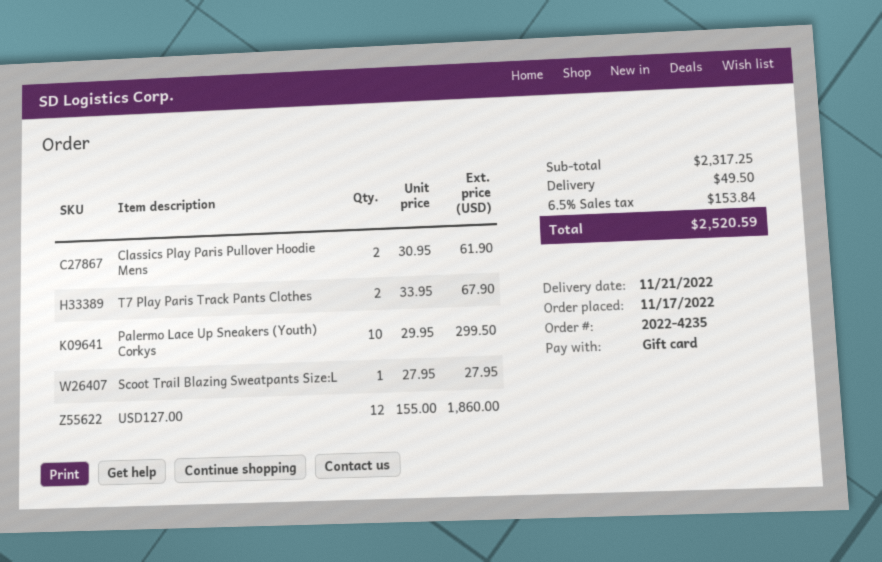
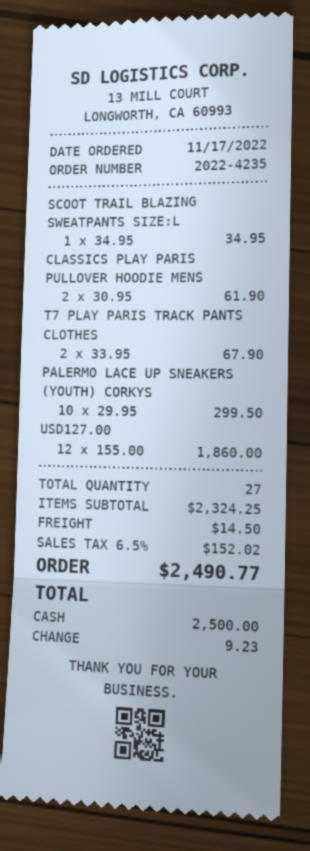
payment method: gift card -> cash
Scoot Trail Blazing Sweatpants Size:L: 1 x 27.95 = 27.95 -> 1 x 34.95 = 34.95
subtotal: 2317.25 -> 2324.25
shipping: 49.50 -> 14.50
tax: 6.5% = 153.84 -> 6.5% = 152.02
total: 2520.59 -> 2490.77

